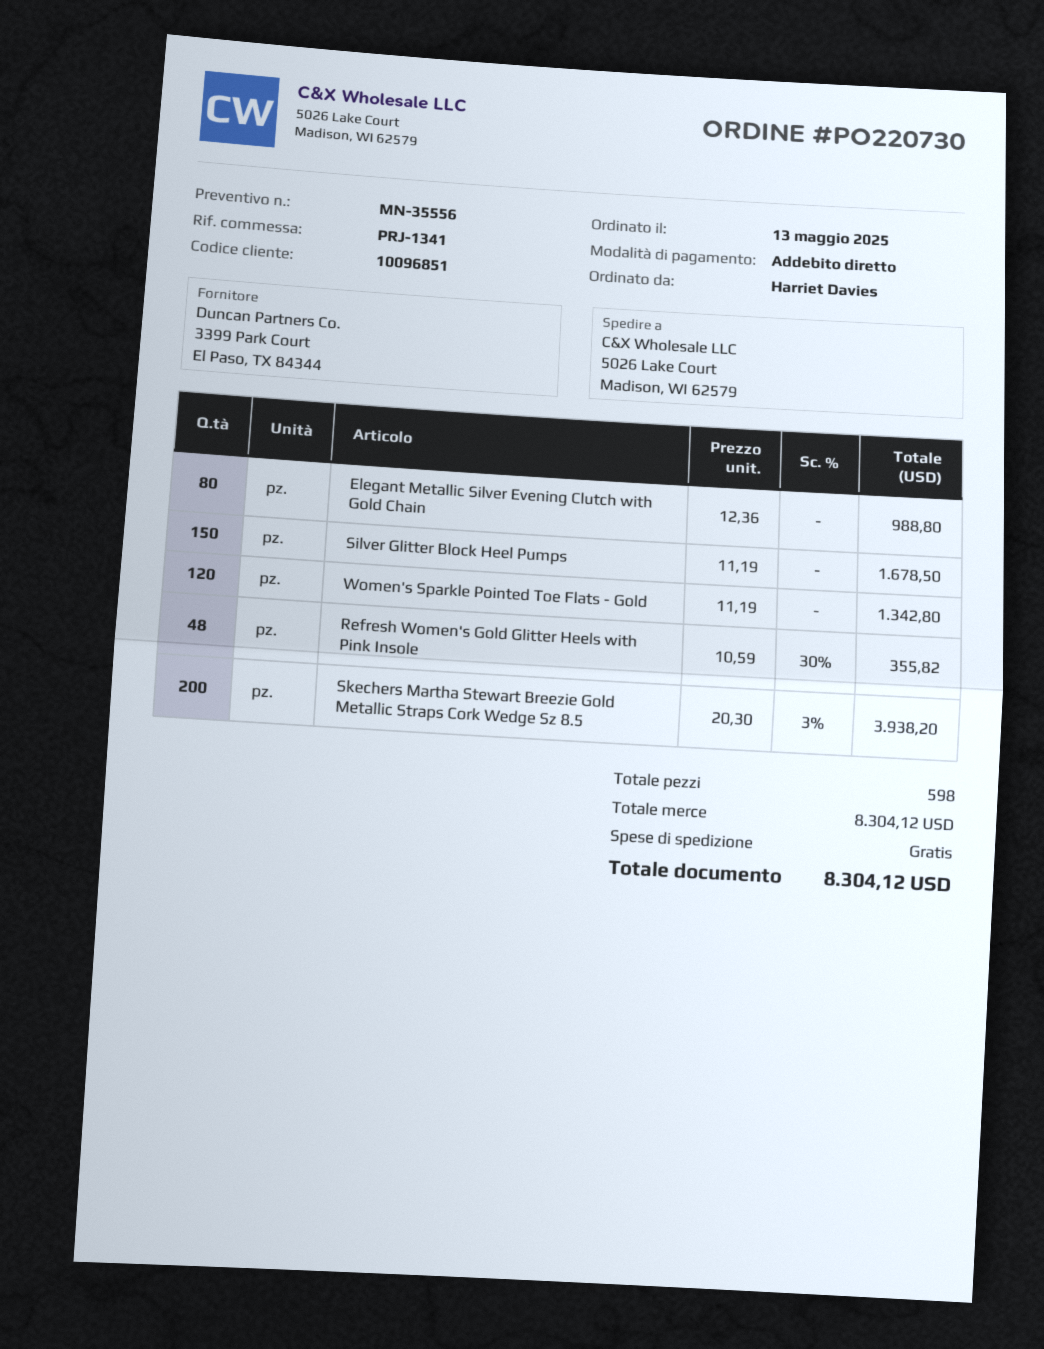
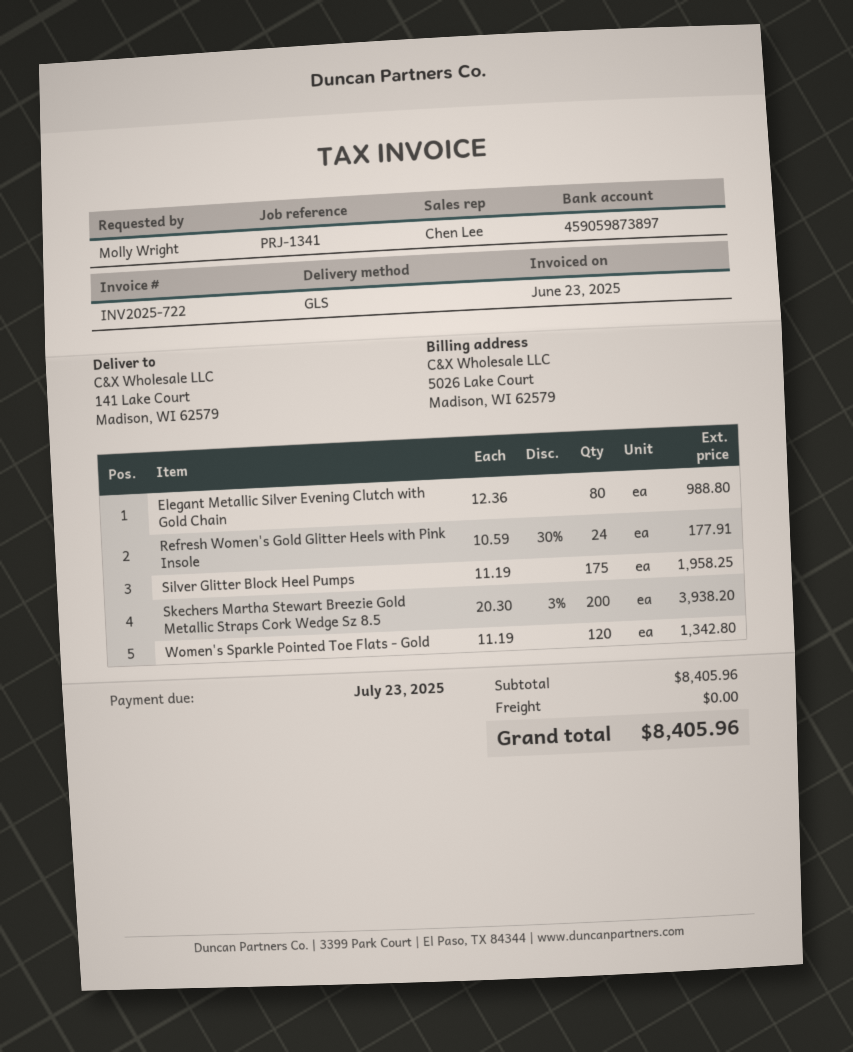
ordered by: Harriet Davies -> Molly Wright
ship to: 5026 Lake Court, Madison, WI 62579 -> 141 Lake Court, Madison, WI 62579
Silver Glitter Block Heel Pumps: 150 x 11.19 = 1678.50 -> 175 x 11.19 = 1958.25
Refresh Women's Gold Glitter Heels with Pink Insole: 48 x 10.59 - 30% = 355.82 -> 24 x 10.59 - 30% = 177.91
subtotal: 8304.12 -> 8405.96
total: 8304.12 -> 8405.96

